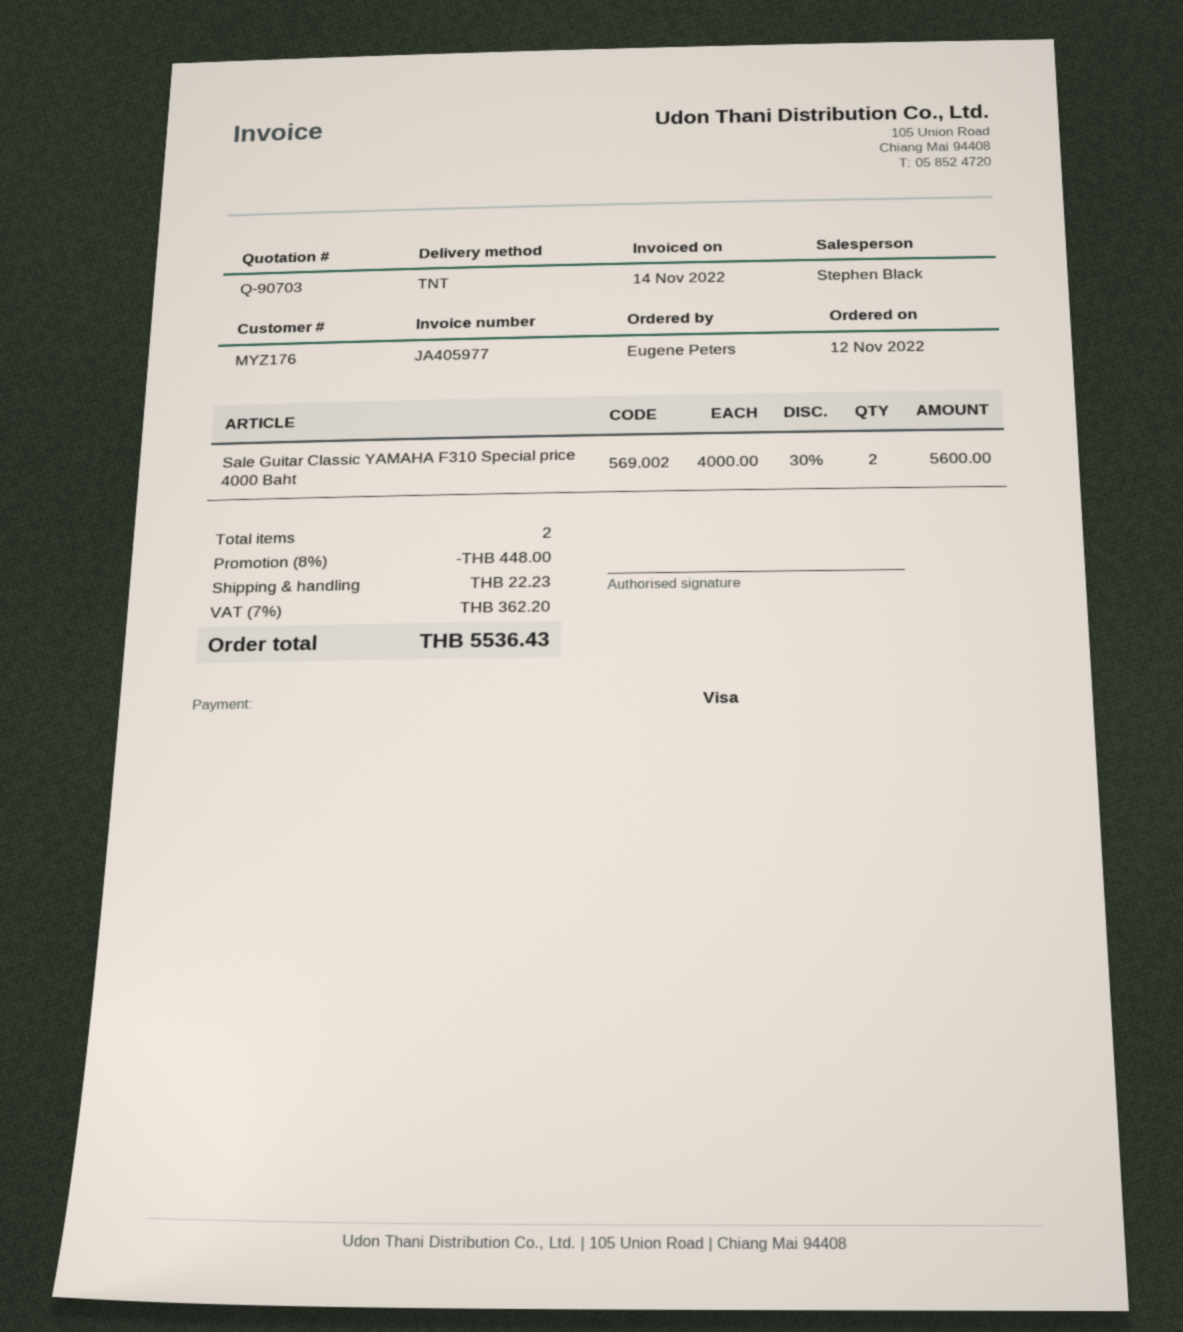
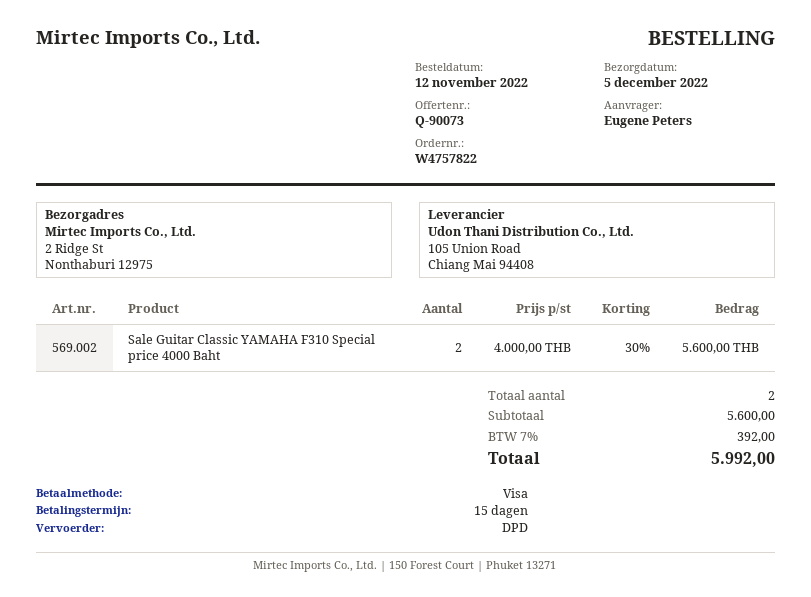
quote number: Q-90703 -> Q-90073
shipping method: TNT -> DPD
discount: 8% = 448.00 -> none
shipping: 22.23 -> none
tax: 7% = 362.20 -> 7% = 392.00
total: 5536.43 -> 5992.00

